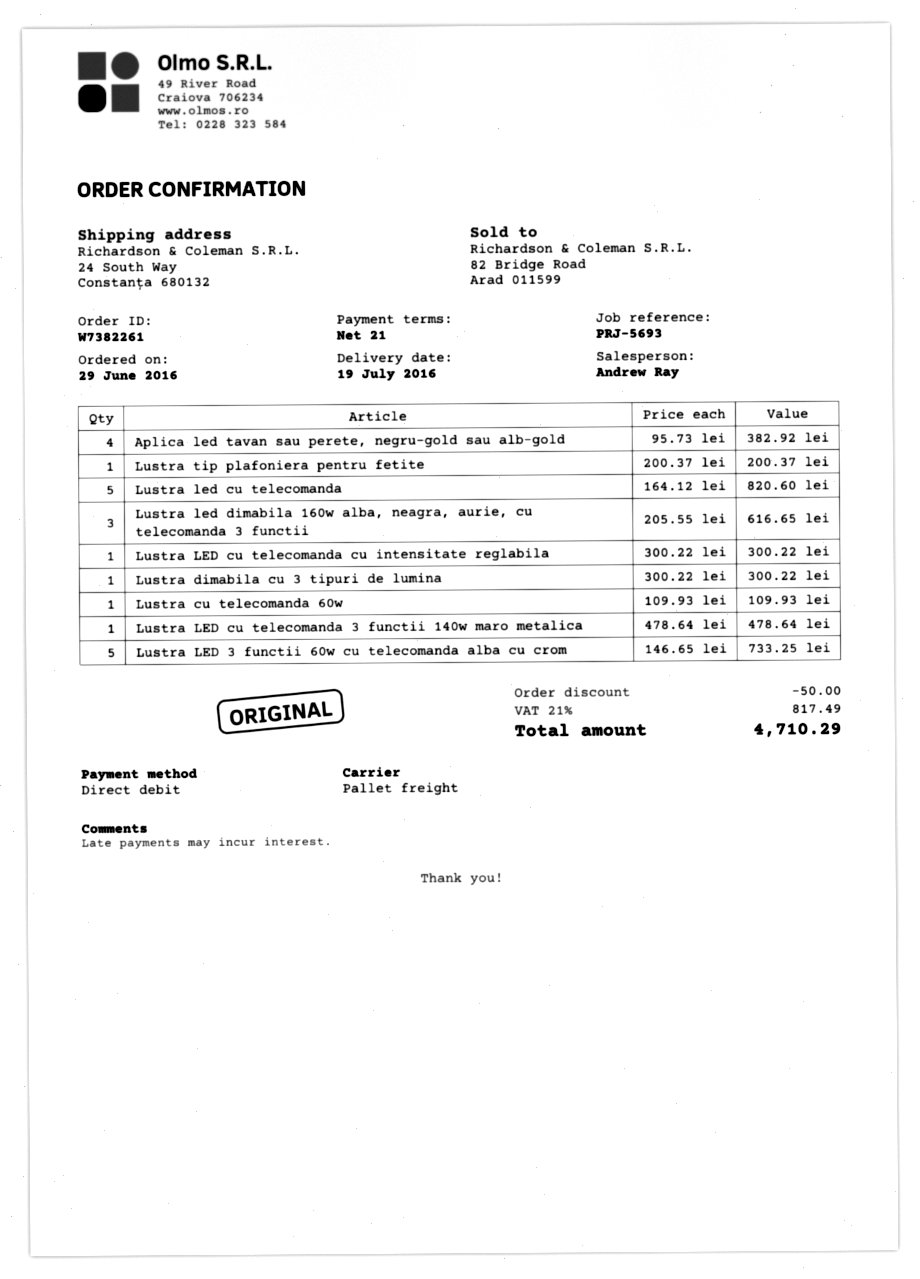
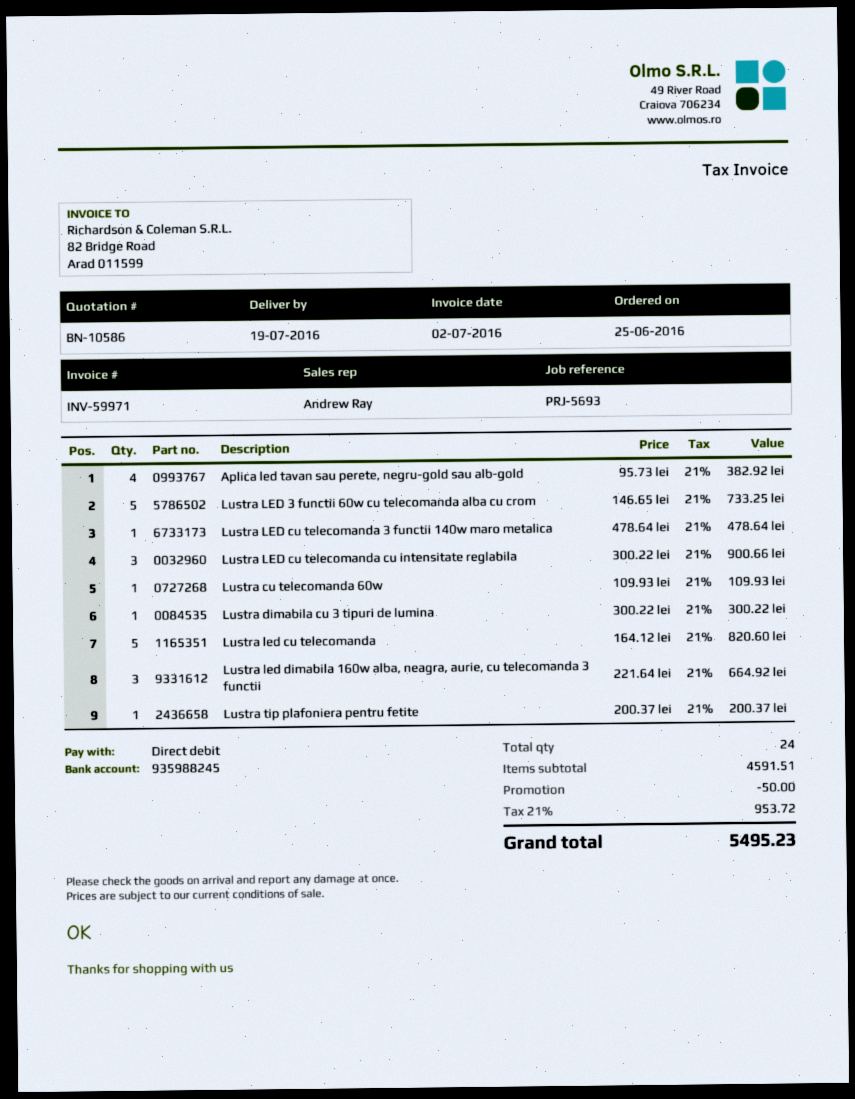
order date: 2016-06-29 -> 2016-06-25
Lustra led dimabila 160w alba, neagra, aurie, cu telecomanda 3 functii: 3 x 205.55 = 616.65 -> 3 x 221.64 = 664.92
Lustra LED cu telecomanda cu intensitate reglabila: 1 x 300.22 = 300.22 -> 3 x 300.22 = 900.66
tax: 21% = 817.49 -> 21% = 953.72
total: 4710.29 -> 5495.23

